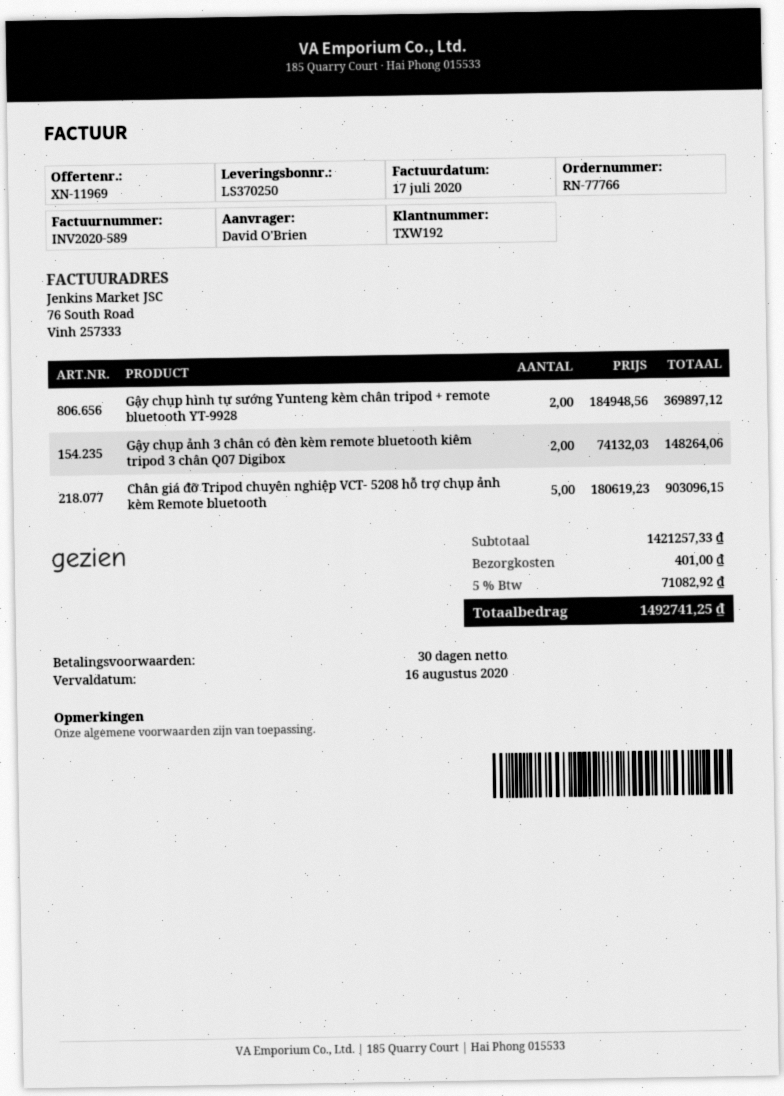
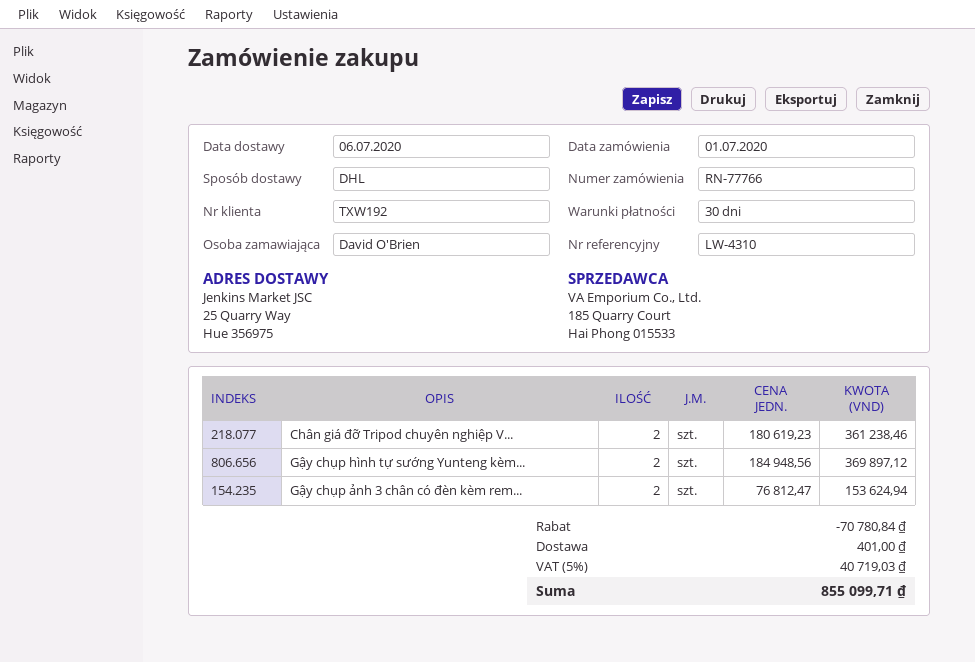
Gậy chụp ảnh 3 chân có đèn kèm remote bluetooth kiêm tripod 3 chân Q07 Digibox: 2 x 74132.03 = 148264.06 -> 2 x 76812.47 = 153624.94
Chân giá đỡ Tripod chuyên nghiệp VCT- 5208 hỗ trợ chụp ảnh kèm Remote bluetooth: 5 x 180619.23 = 903096.15 -> 2 x 180619.23 = 361238.46
discount: none -> 70780.84
tax: 5% = 71082.92 -> 5% = 40719.03
total: 1492741.25 -> 855099.71

